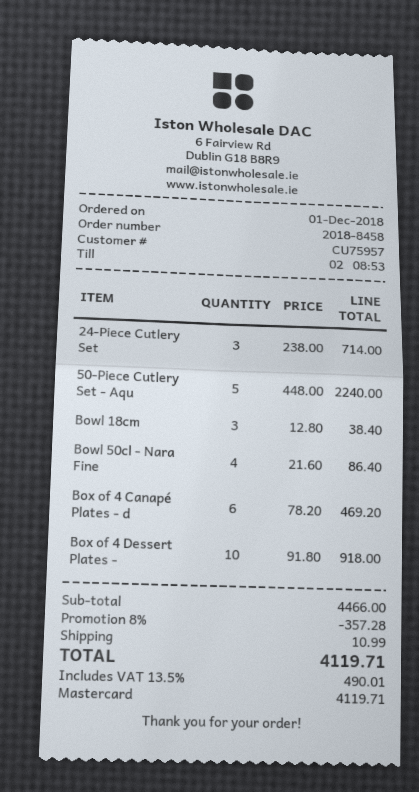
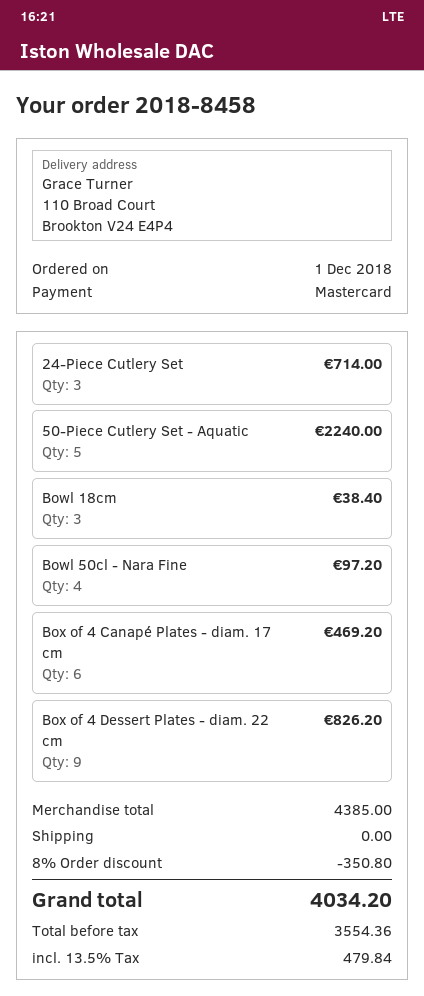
Bowl 50cl - Nara Fine: 4 for 86.40 -> 4 for 97.20
Box of 4 Dessert Plates -: 10 for 918.00 -> 9 for 826.20
subtotal: 4466.00 -> 4385.00
discount: 8% = 357.28 -> 8% = 350.80
shipping: 10.99 -> 0.00
tax: 13.5% = 490.01 -> 13.5% = 479.84
total: 4119.71 -> 4034.20

